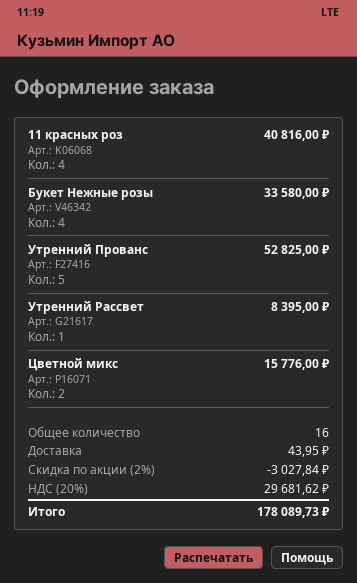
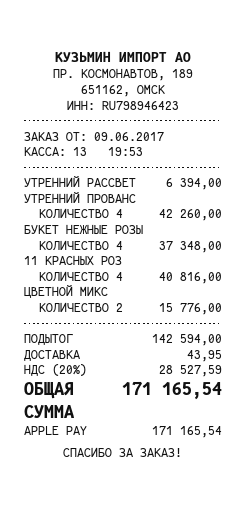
Букет Нежные розы: 4 for 33580.00 -> 4 for 37348.00
Утренний Прованс: 5 for 52825.00 -> 4 for 42260.00
Утренний Рассвет: 1 for 8395.00 -> 1 for 6394.00
discount: 2% = 3027.84 -> none
tax: 20% = 29681.62 -> 20% = 28527.59
total: 178089.73 -> 171165.54

